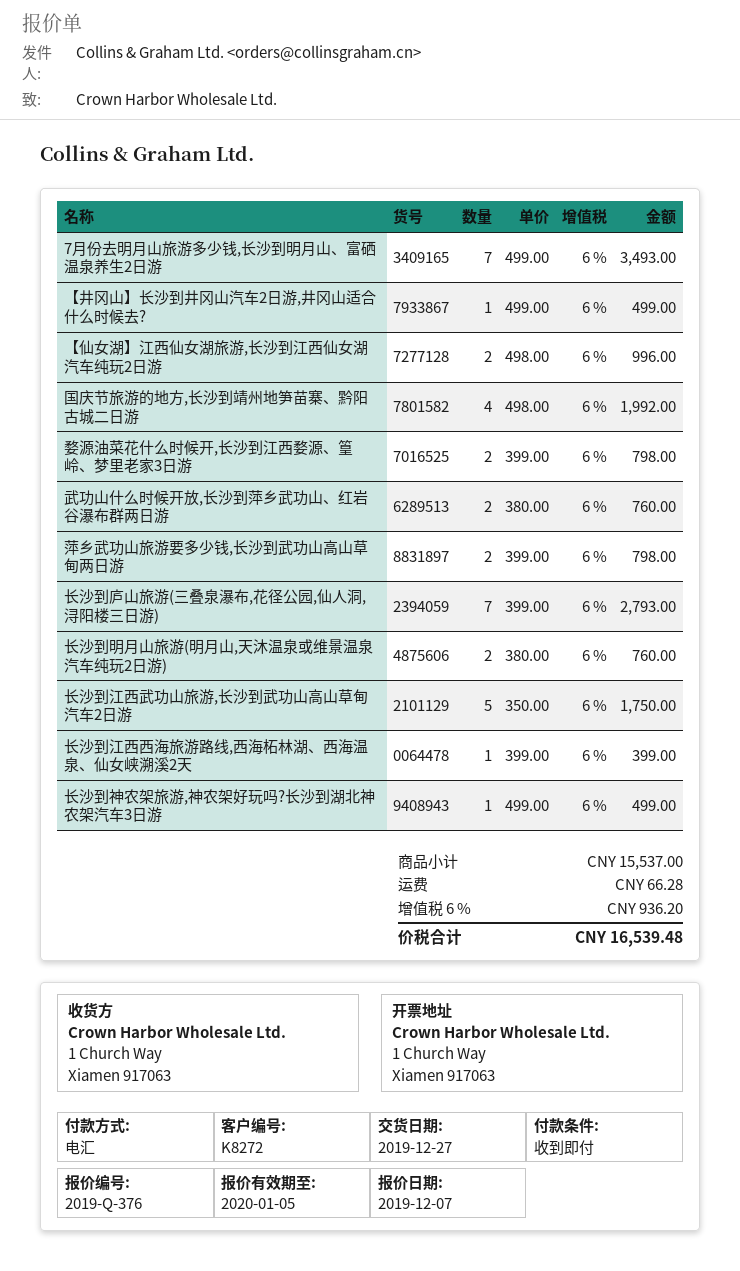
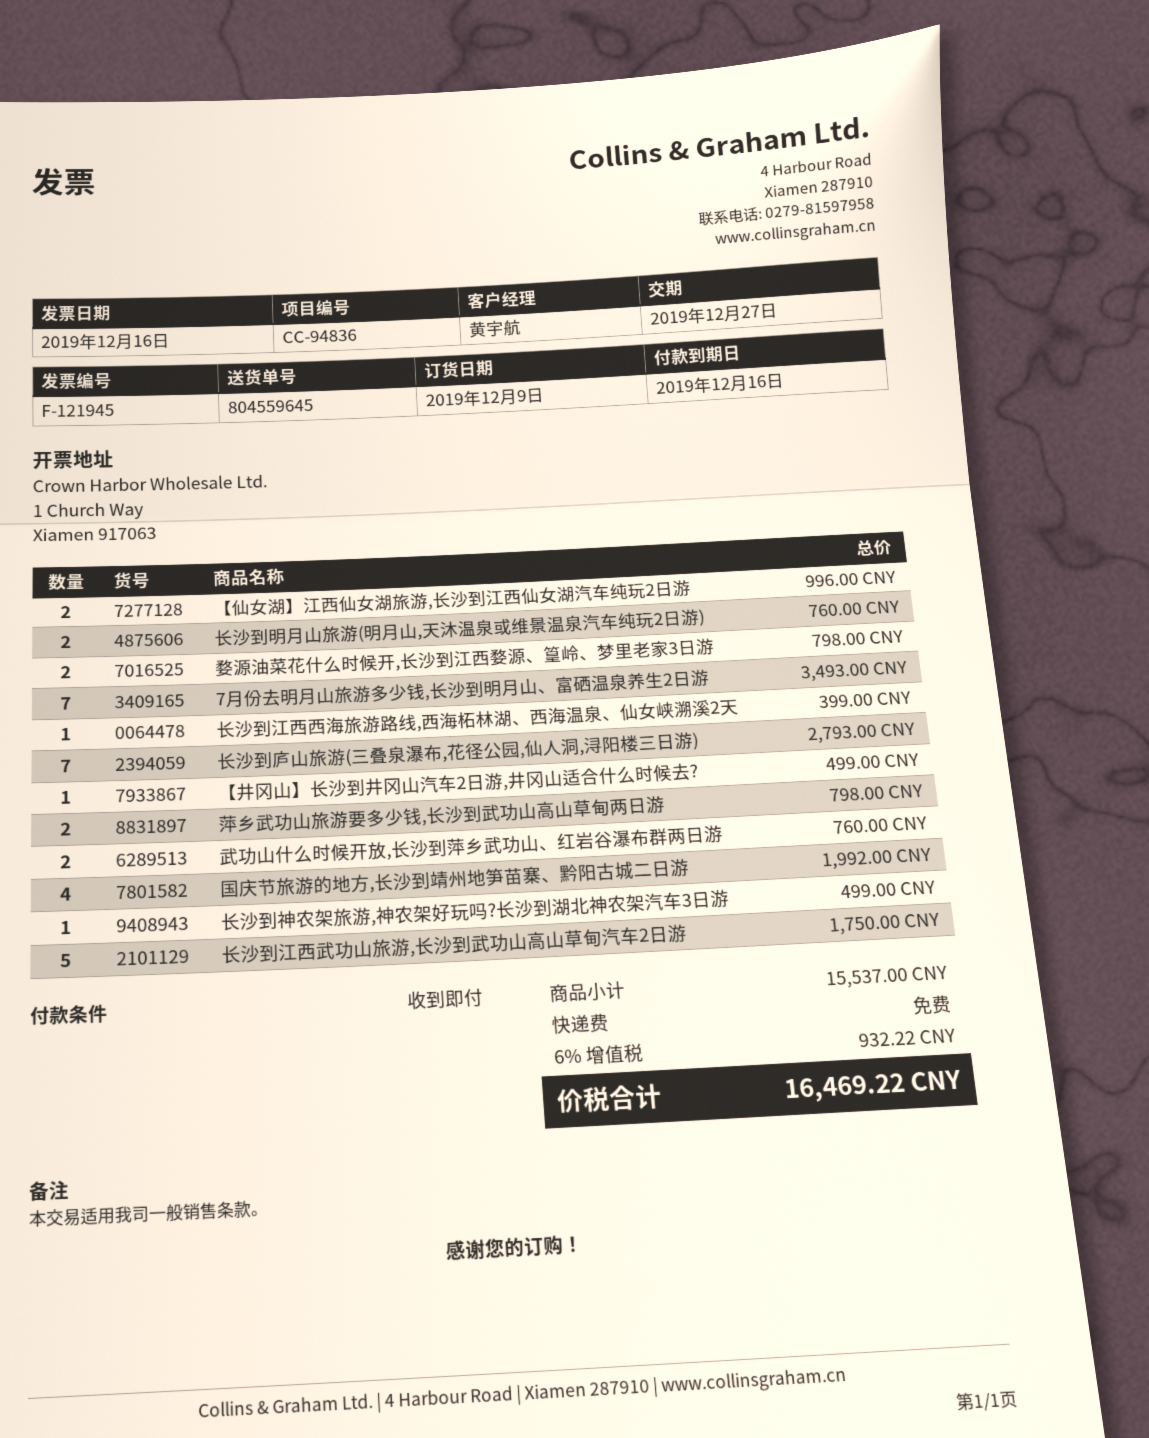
shipping: 66.28 -> 0.00
tax: 6% = 936.20 -> 6% = 932.22
total: 16539.48 -> 16469.22

